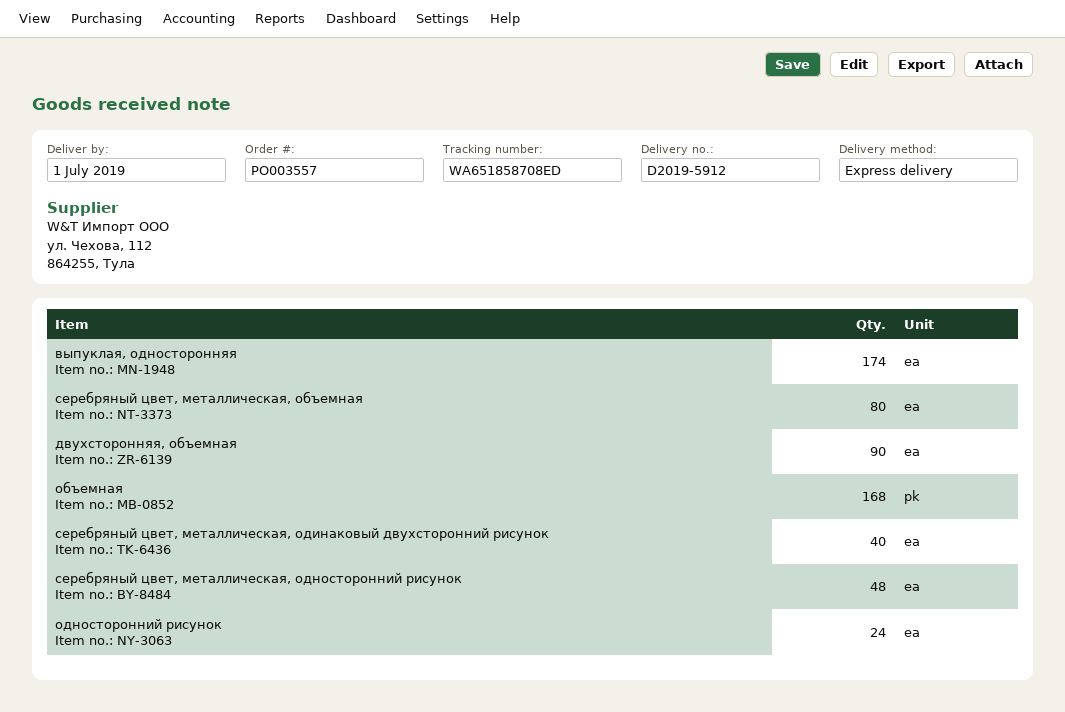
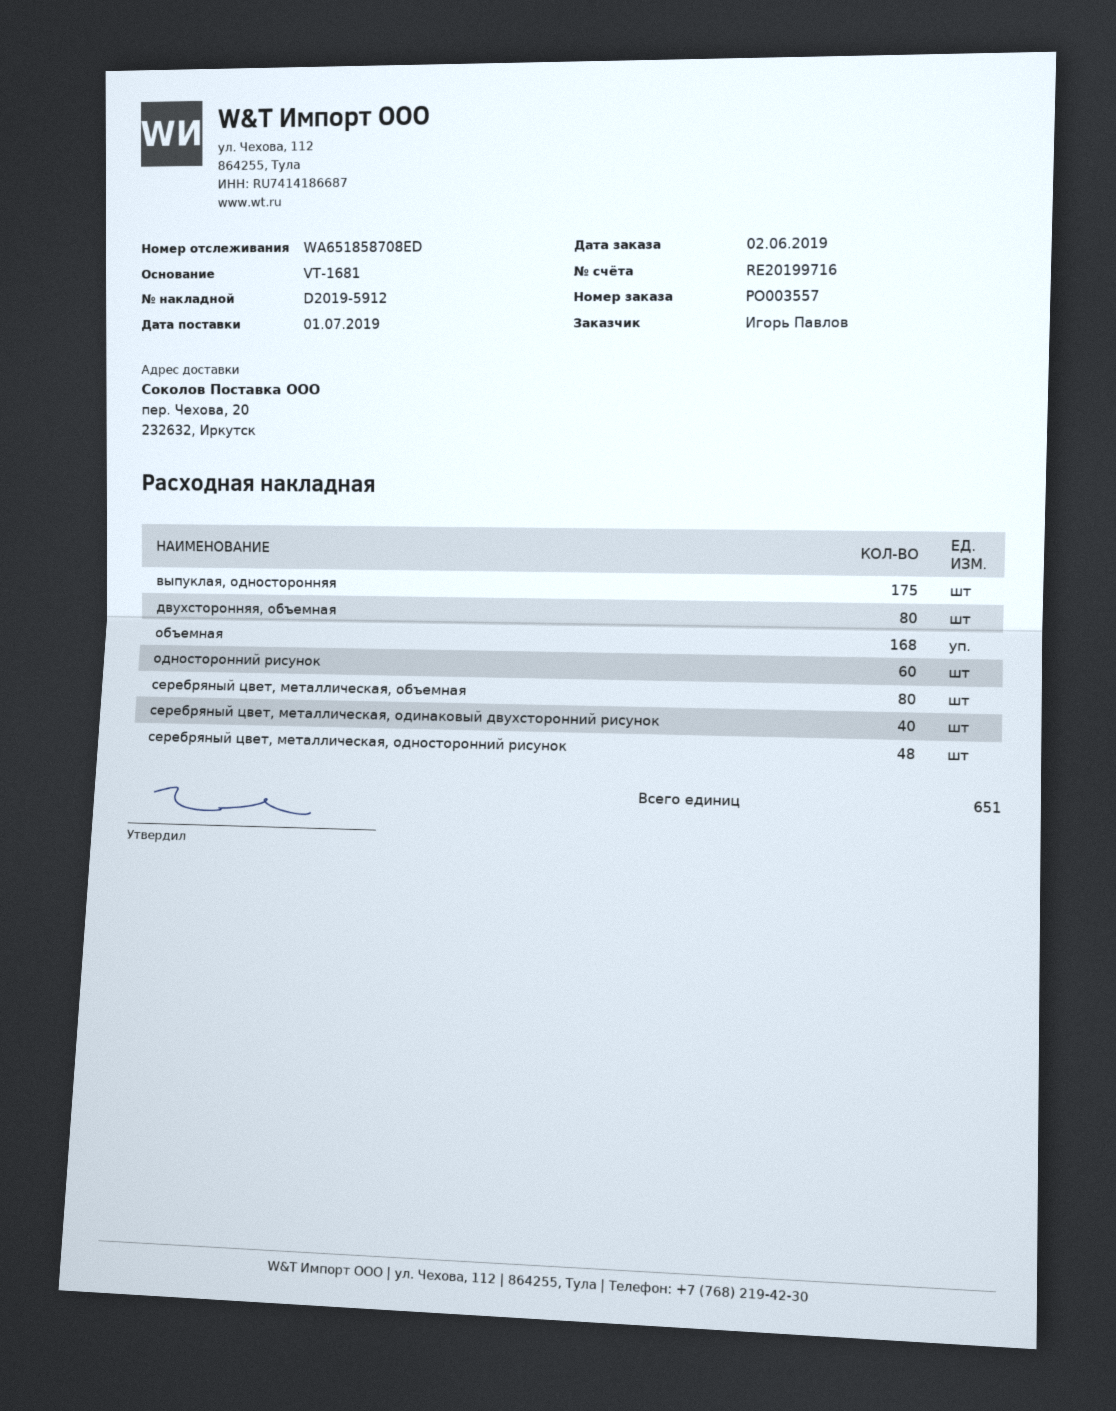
выпуклая, односторонняя: 174 -> 175
двухсторонняя, объемная: 90 -> 80
односторонний рисунок: 24 -> 60

